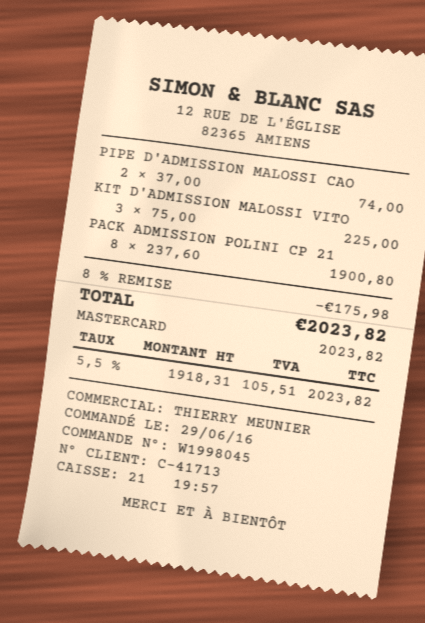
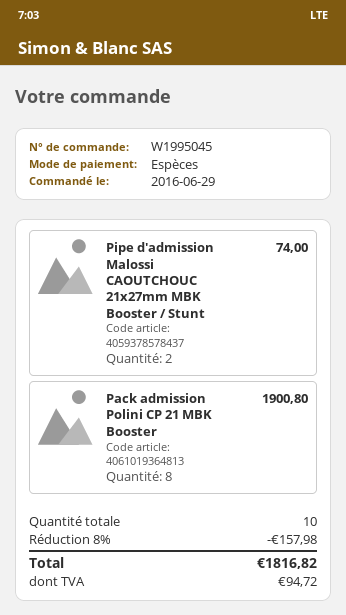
order number: W1998045 -> W1995045
payment method: Mastercard -> cash
KIT D'ADMISSION MALOSSI VITO: 3 for 225.00 -> none
discount: 8% = 175.98 -> 8% = 157.98
tax: 105.51 -> 94.72
total: 2023.82 -> 1816.82

